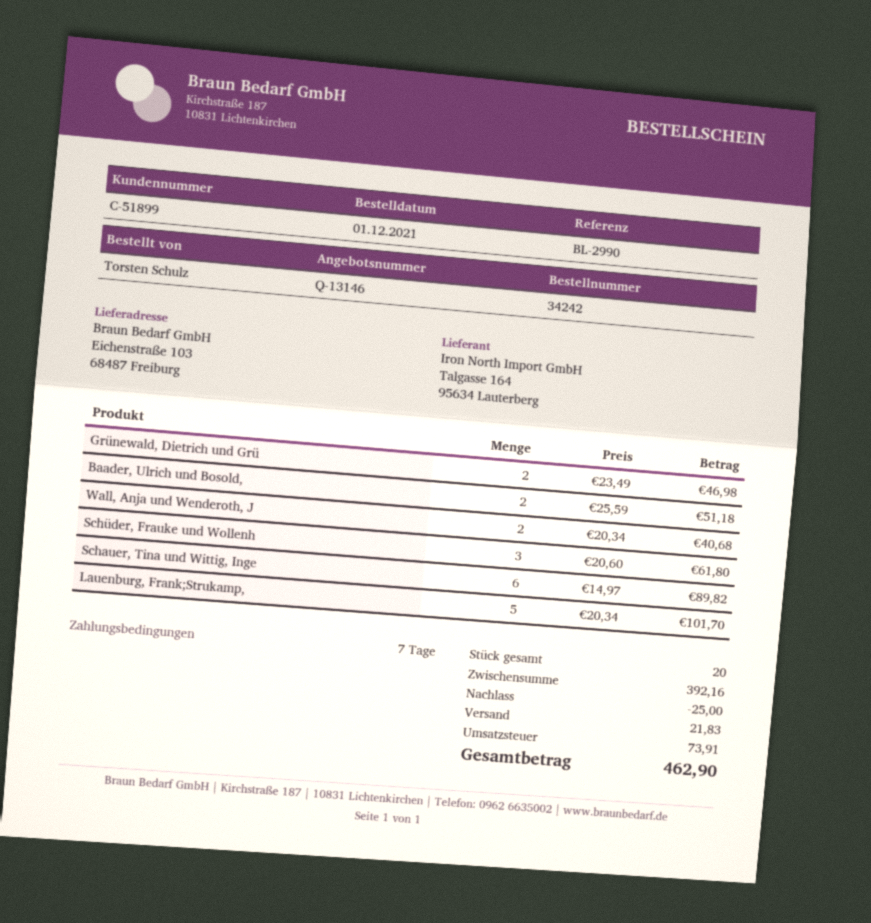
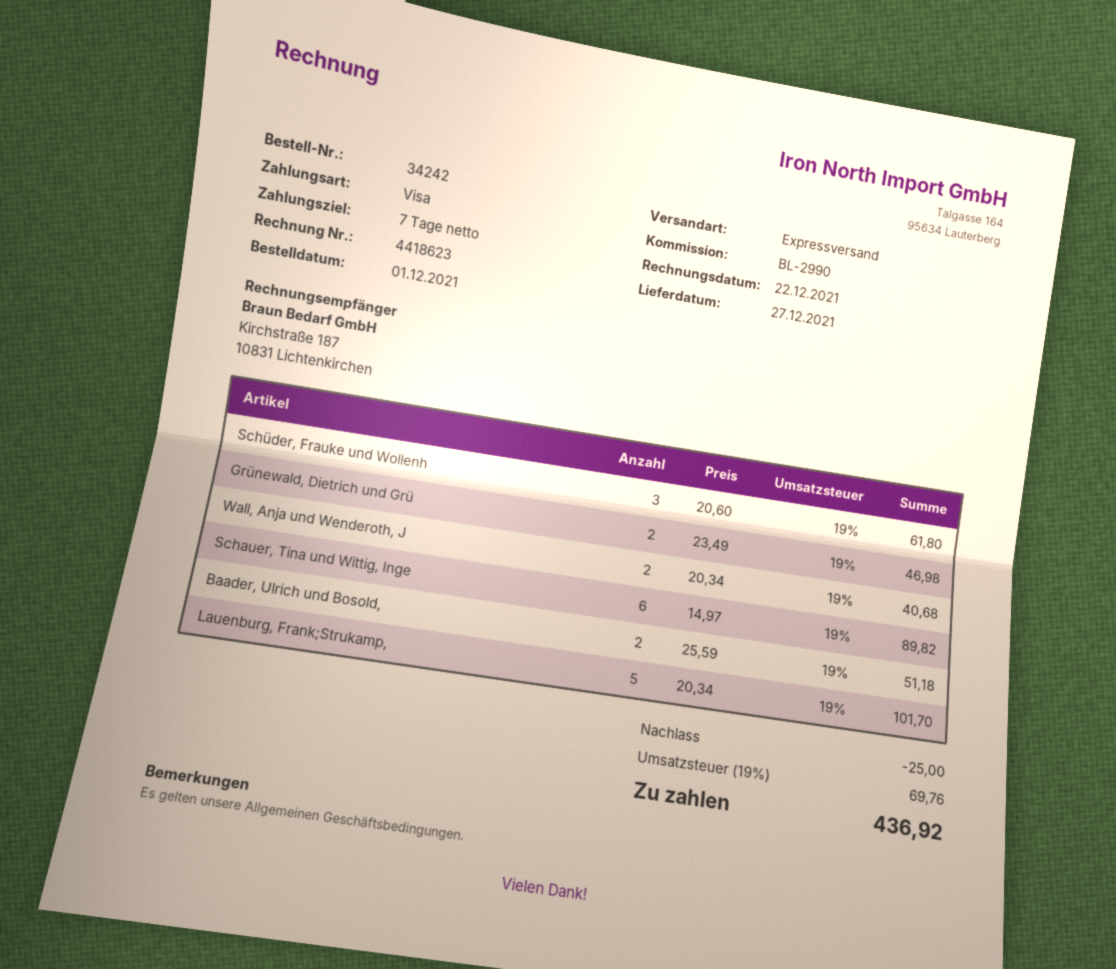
shipping: 21.83 -> none
tax: 73.91 -> 69.76
total: 462.90 -> 436.92

